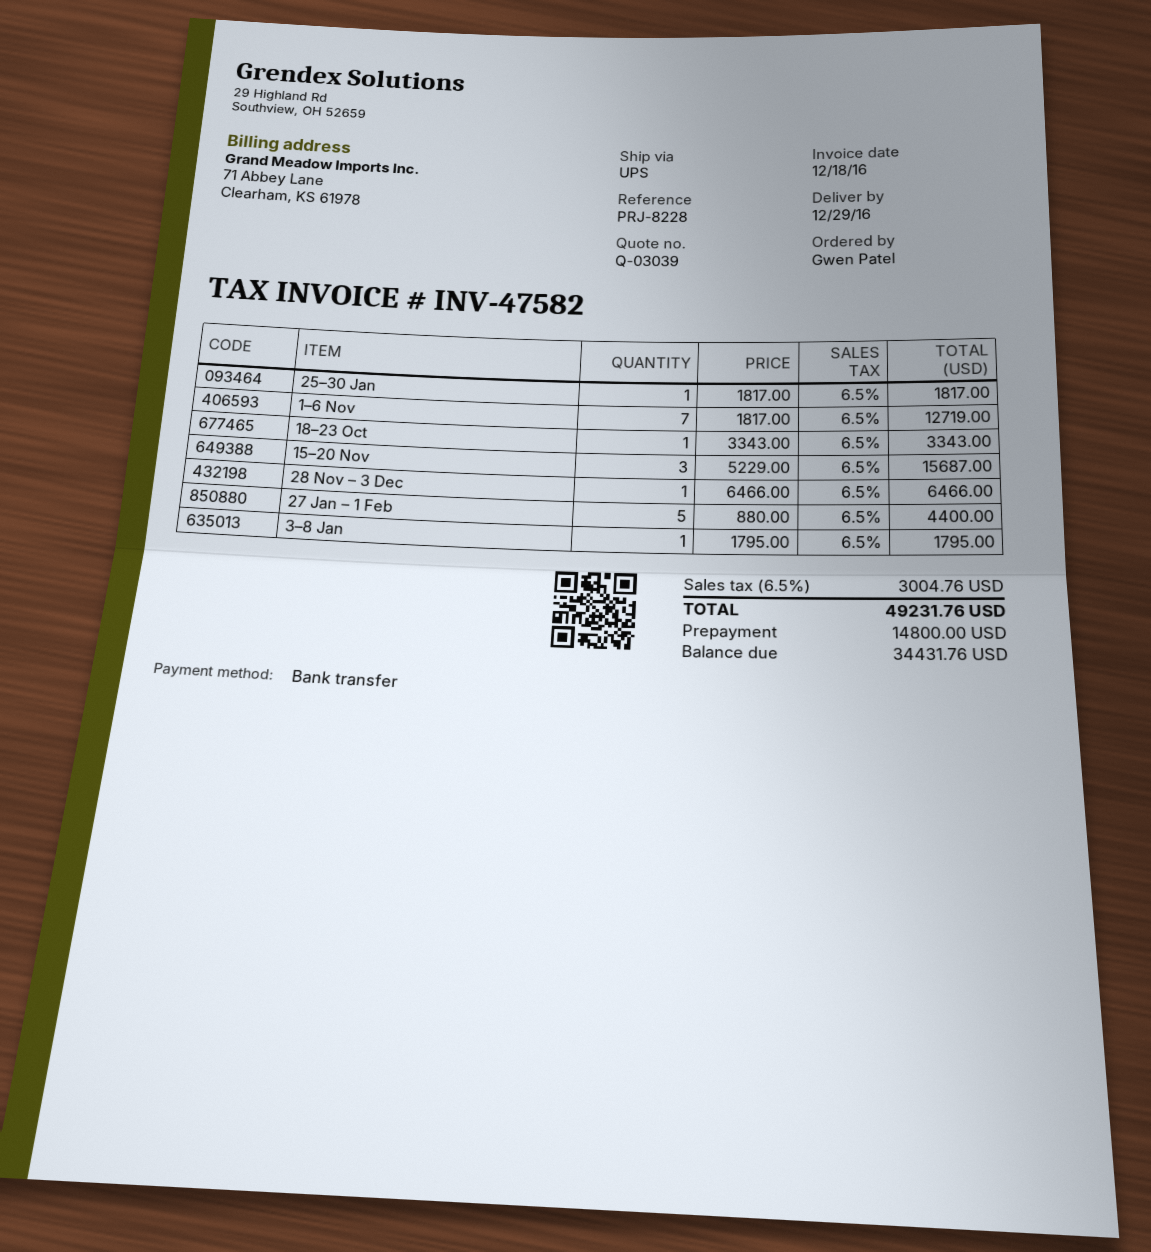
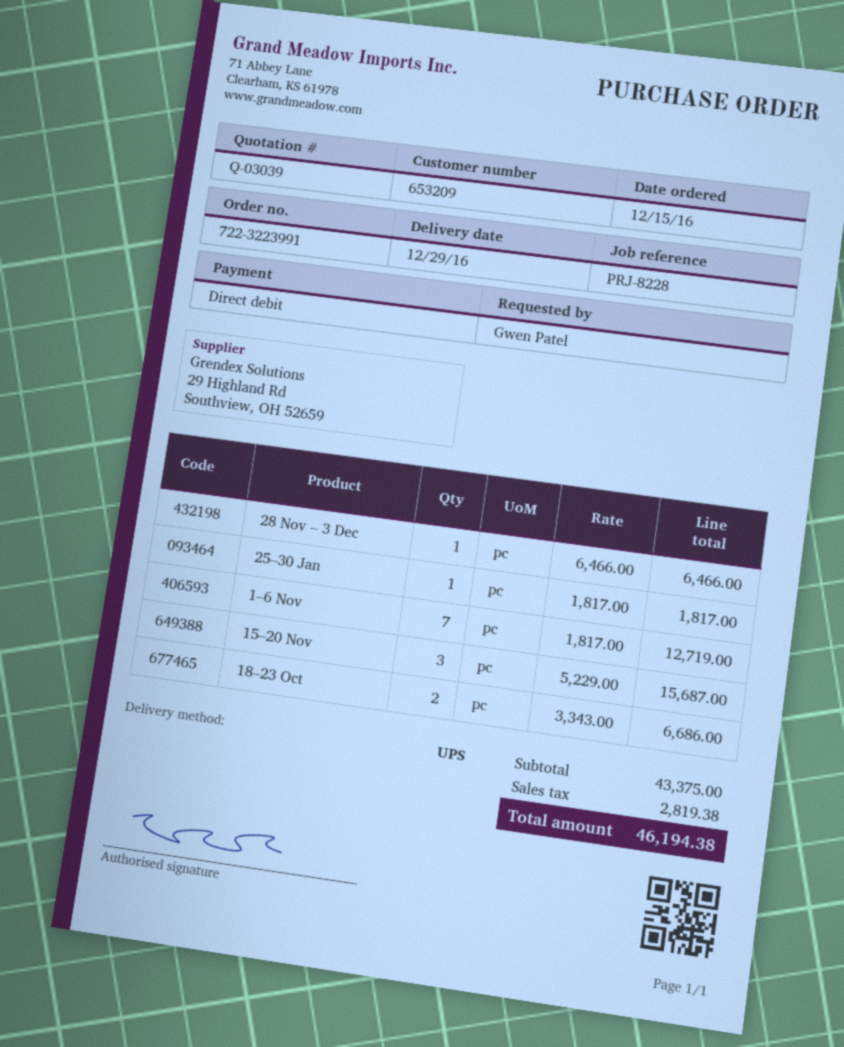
payment method: bank transfer -> direct debit
18–23 Oct: 1 x 3343.00 = 3343.00 -> 2 x 3343.00 = 6686.00
27 Jan – 1 Feb: 5 x 880.00 = 4400.00 -> none
3–8 Jan: 1 x 1795.00 = 1795.00 -> none
tax: 3004.76 -> 2819.38
total: 49231.76 -> 46194.38

